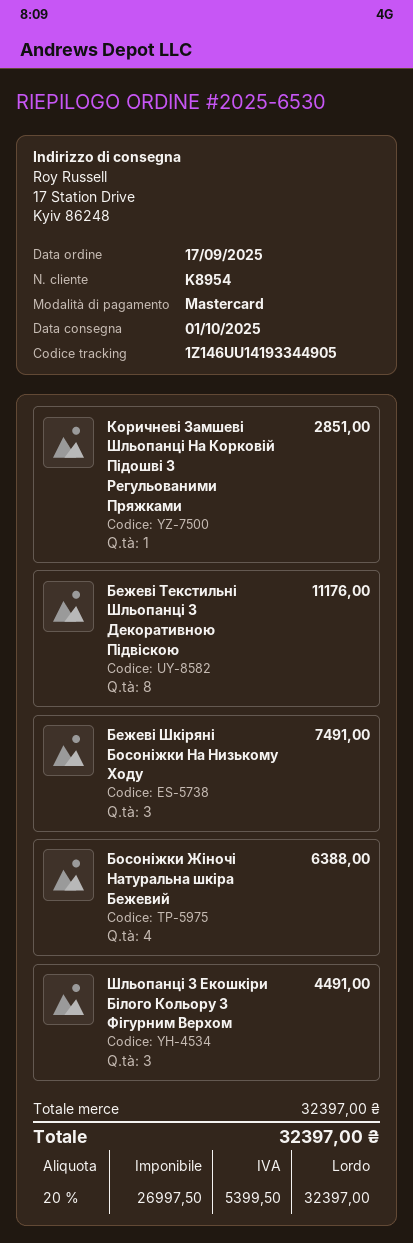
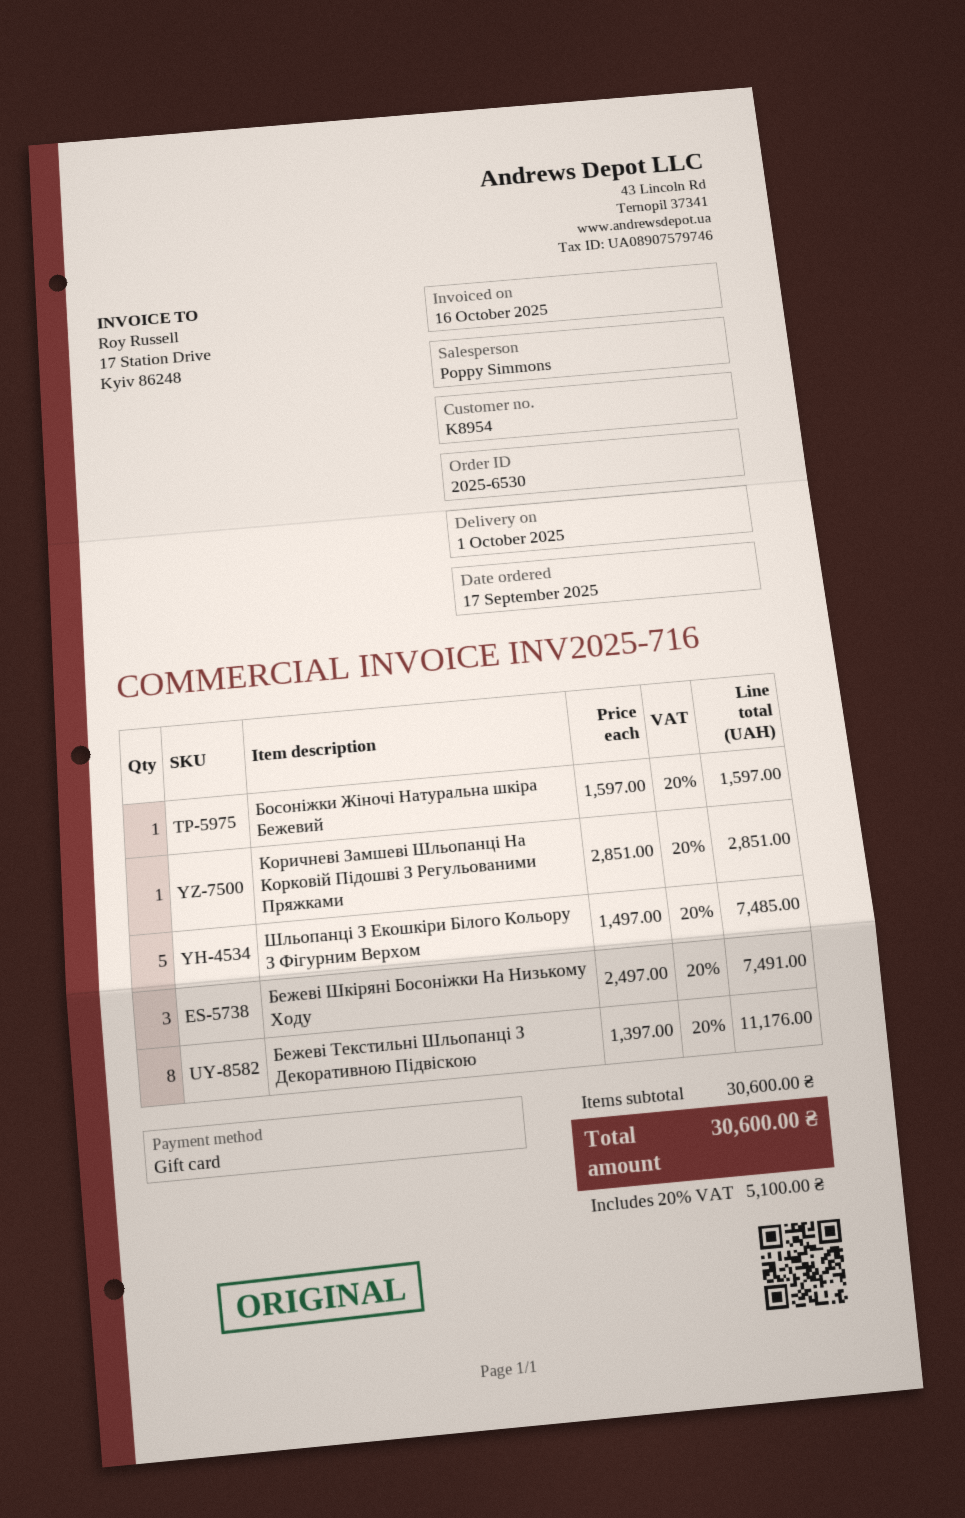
payment method: Mastercard -> gift card
Босоніжки Жіночі Натуральна шкіра Бежевий: 4 for 6388.00 -> 1 for 1597.00
Шльопанці З Екошкіри Білого Кольору З Фігурним Верхом: 3 for 4491.00 -> 5 for 7485.00
subtotal: 32397.00 -> 30600.00
tax: 20% = 5399.50 -> 20% = 5100.00
total: 32397.00 -> 30600.00

